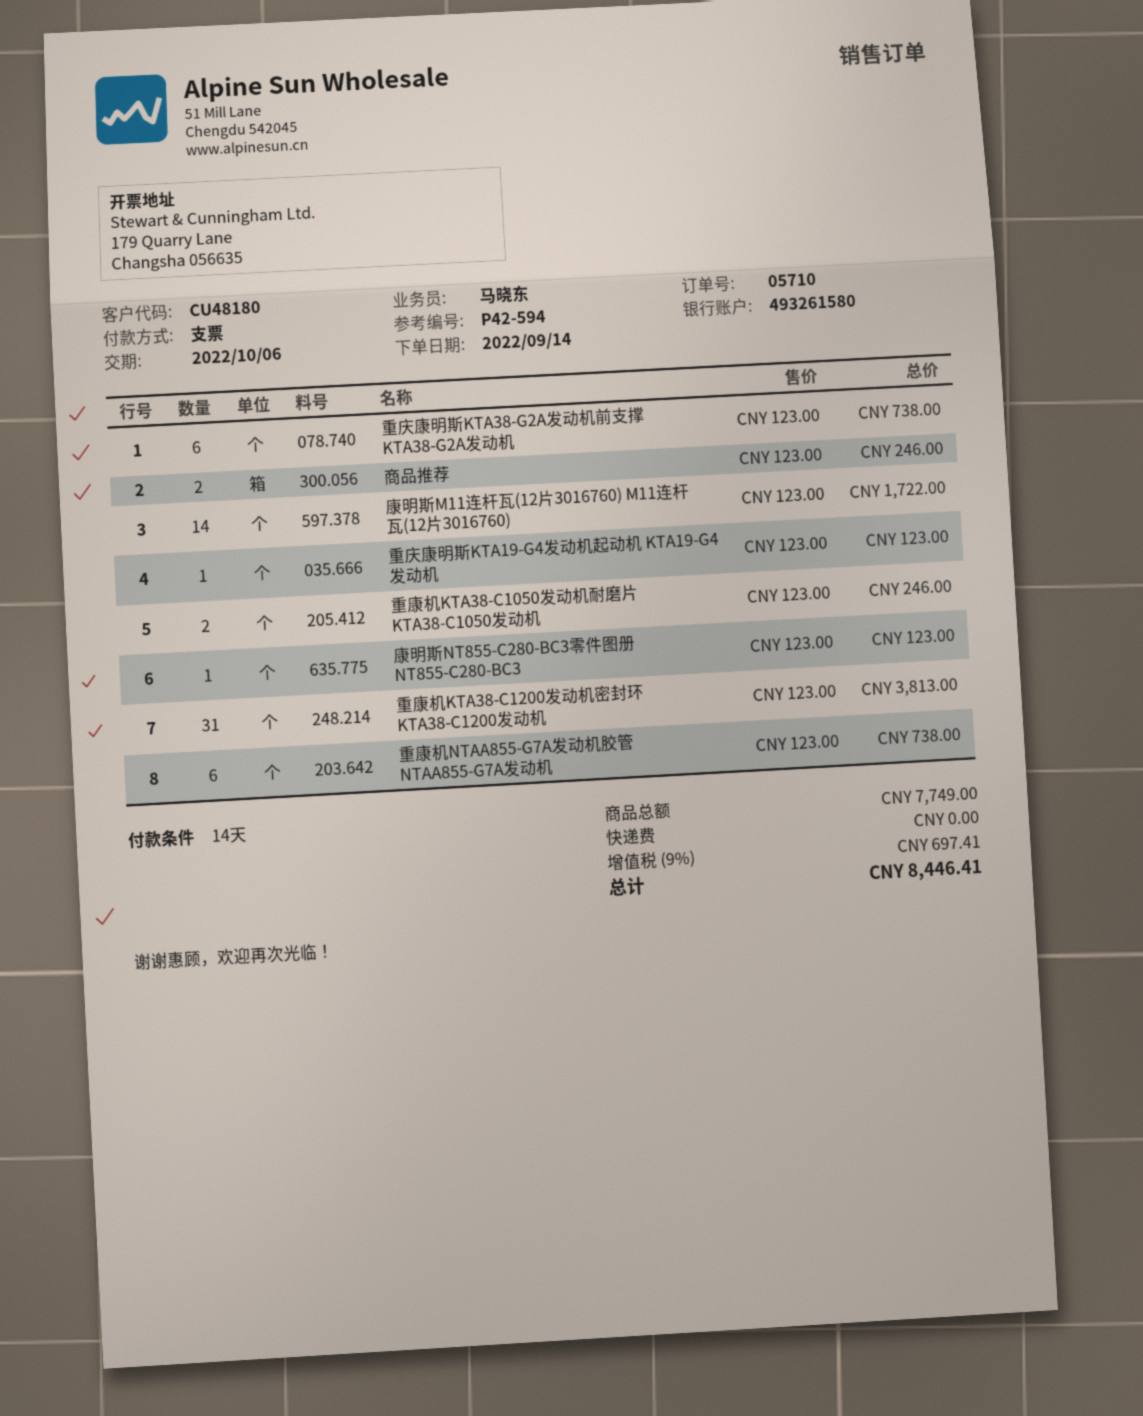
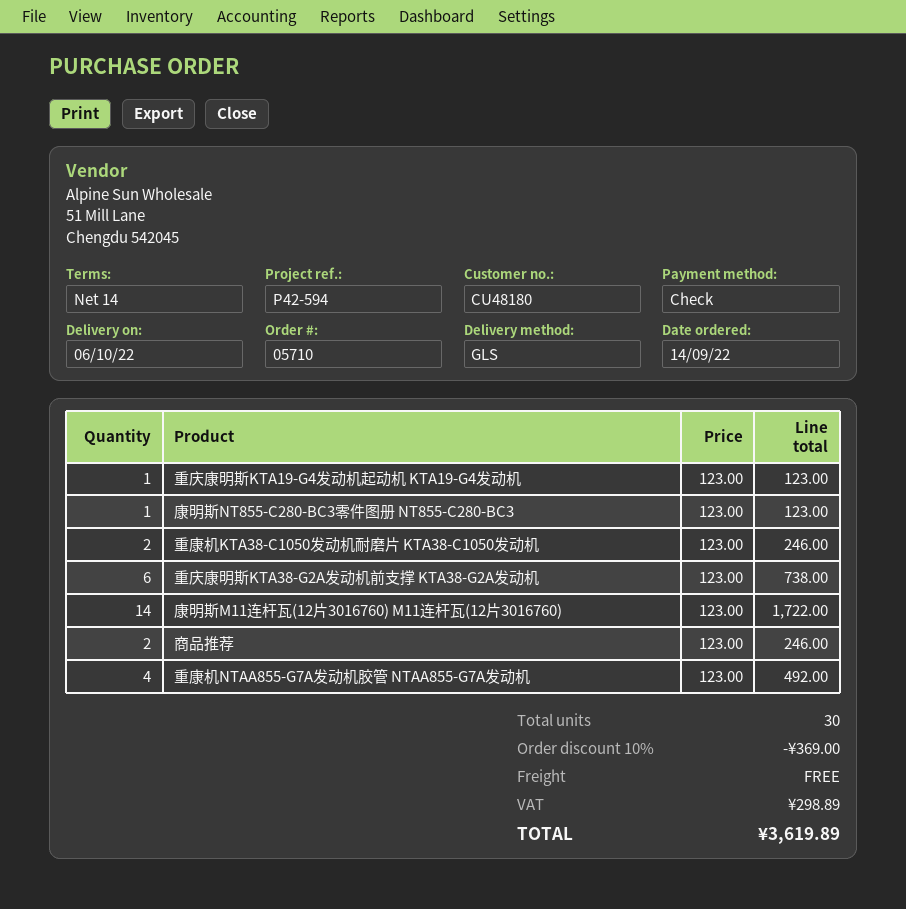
重康机KTA38-C1200发动机密封环 KTA38-C1200发动机: 31 x 123.00 = 3813.00 -> none
重康机NTAA855-G7A发动机胶管 NTAA855-G7A发动机: 6 x 123.00 = 738.00 -> 4 x 123.00 = 492.00
discount: none -> 10% = 369.00
tax: 697.41 -> 298.89
total: 8446.41 -> 3619.89

